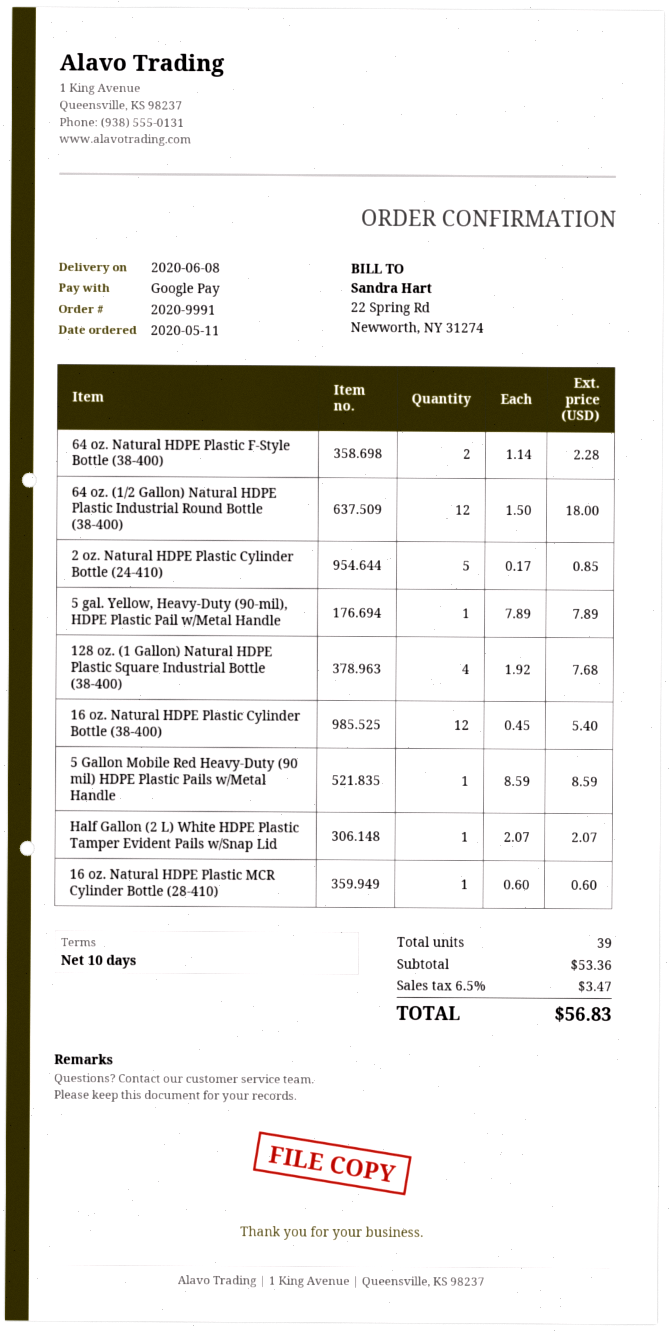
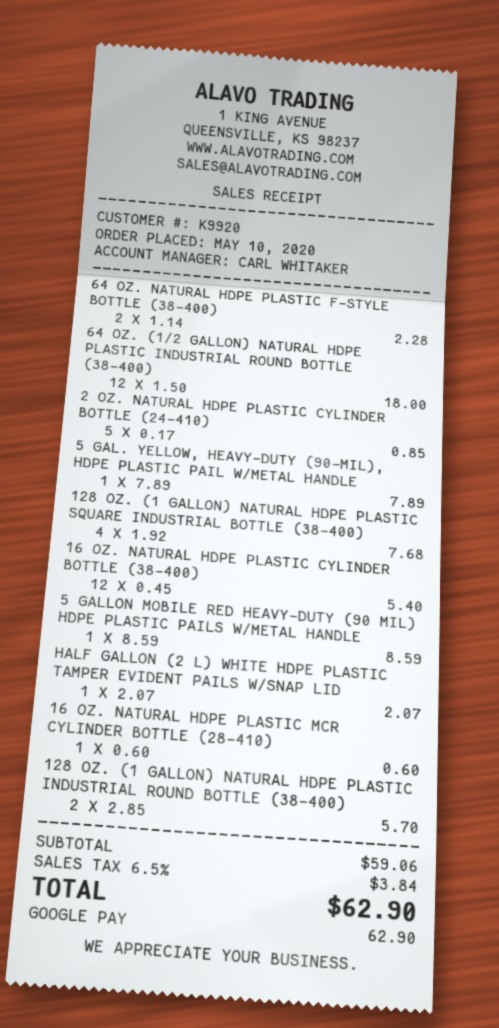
order date: 2020-05-11 -> 2020-05-10
128 OZ. (1 GALLON) NATURAL HDPE PLASTIC INDUSTRIAL ROUND BOTTLE (38-400): none -> 2 x 2.85 = 5.70
subtotal: 53.36 -> 59.06
tax: 6.5% = 3.47 -> 6.5% = 3.84
total: 56.83 -> 62.90

